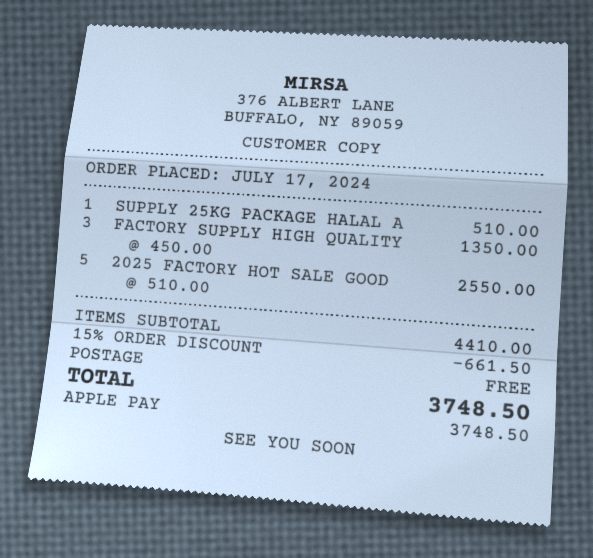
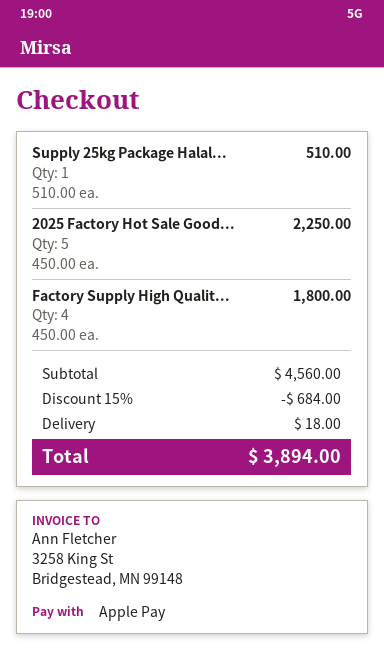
FACTORY SUPPLY HIGH QUALITY: 3 x 450.00 = 1350.00 -> 4 x 450.00 = 1800.00
2025 FACTORY HOT SALE GOOD: 5 x 510.00 = 2550.00 -> 5 x 450.00 = 2250.00
subtotal: 4410.00 -> 4560.00
discount: 15% = 661.50 -> 15% = 684.00
shipping: 0.00 -> 18.00
total: 3748.50 -> 3894.00

